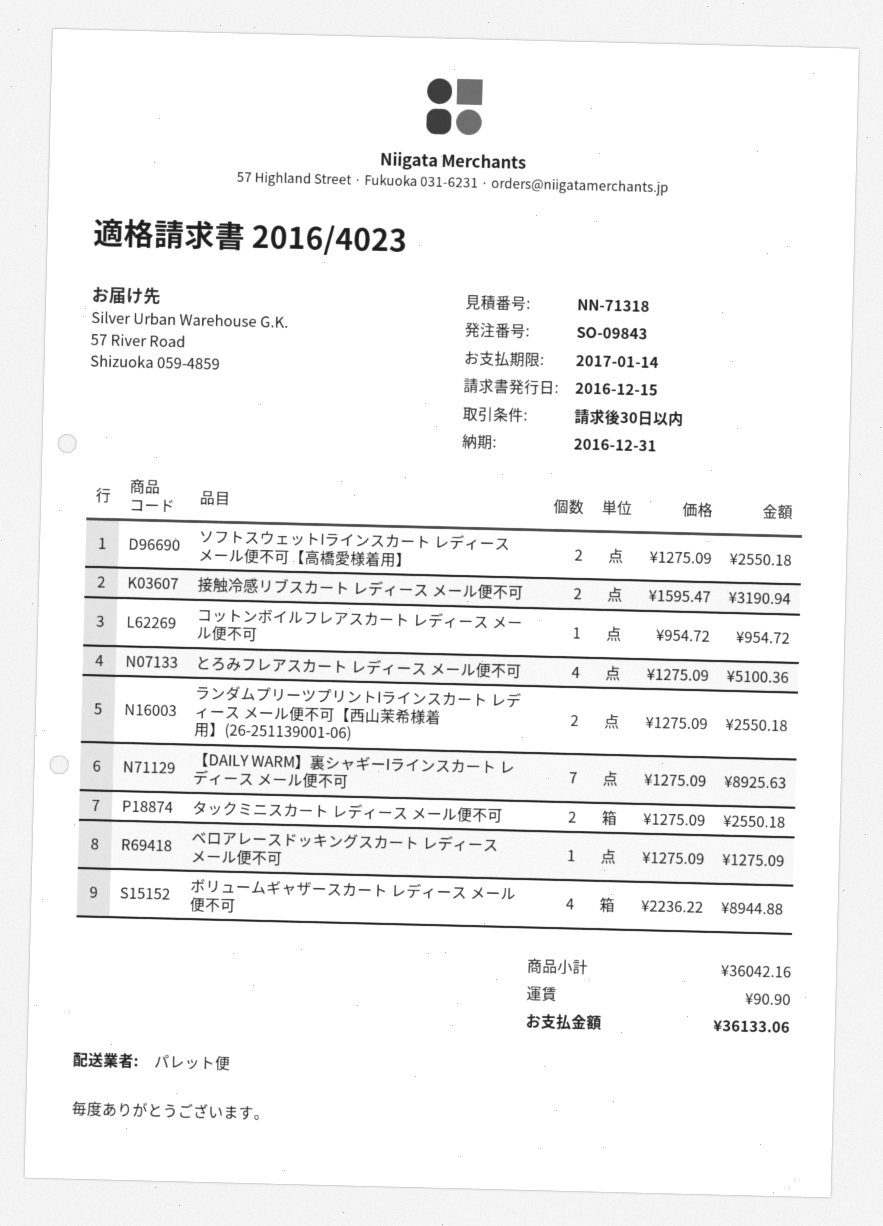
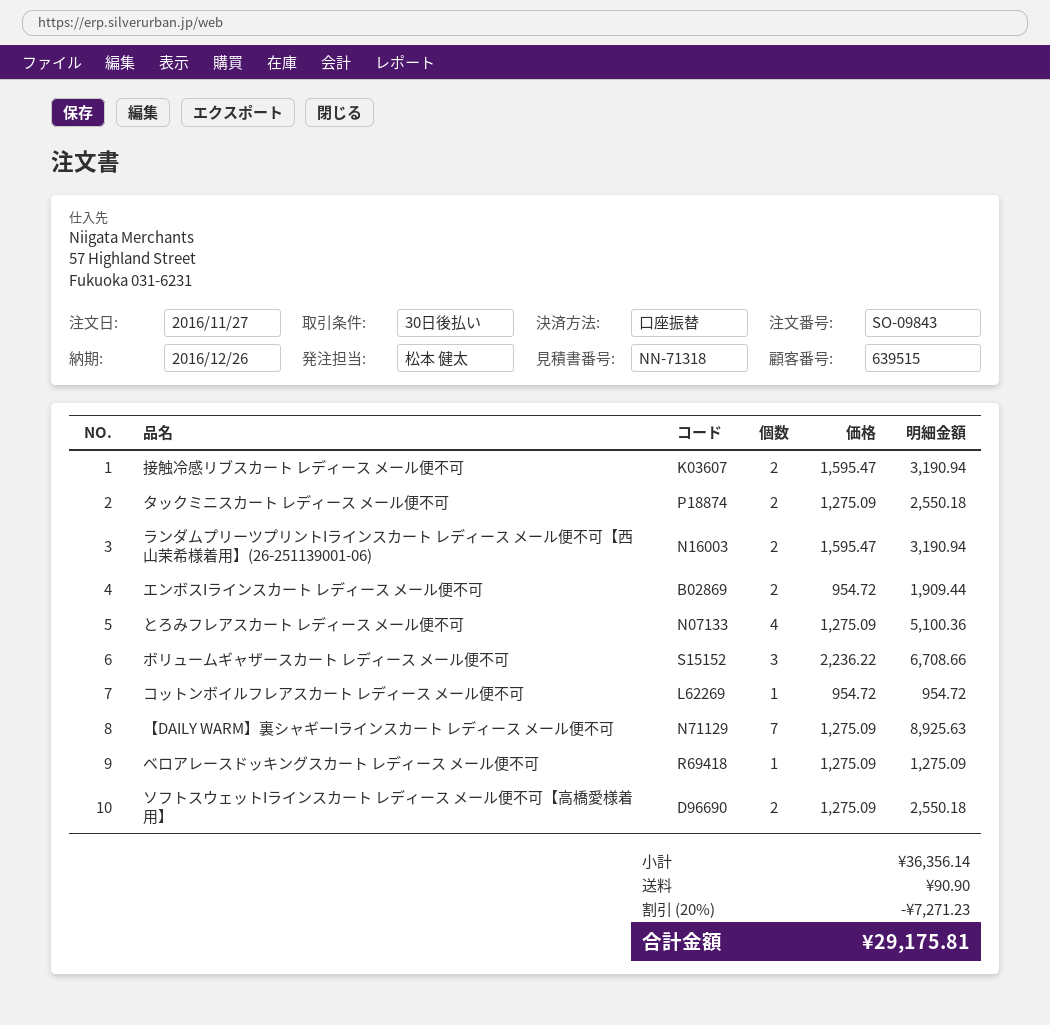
delivery date: 2016-12-31 -> 2016-12-26
ランダムプリーツプリントIラインスカート レディース メール便不可【西山茉希様着用】(26-251139001-06): 2 x 1275.09 = 2550.18 -> 2 x 1595.47 = 3190.94
ボリュームギャザースカート レディース メール便不可: 4 x 2236.22 = 8944.88 -> 3 x 2236.22 = 6708.66
エンボスIラインスカート レディース メール便不可: none -> 2 x 954.72 = 1909.44
subtotal: 36042.16 -> 36356.14
discount: none -> 20% = 7271.23
total: 36133.06 -> 29175.81

